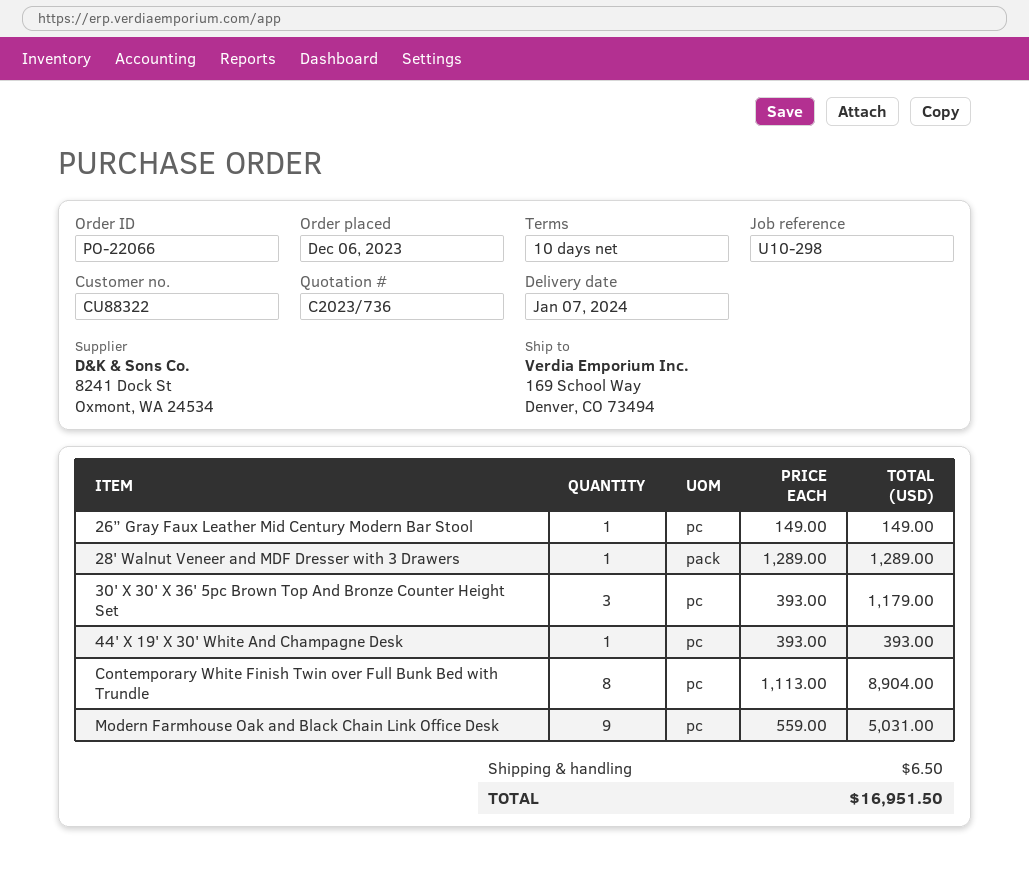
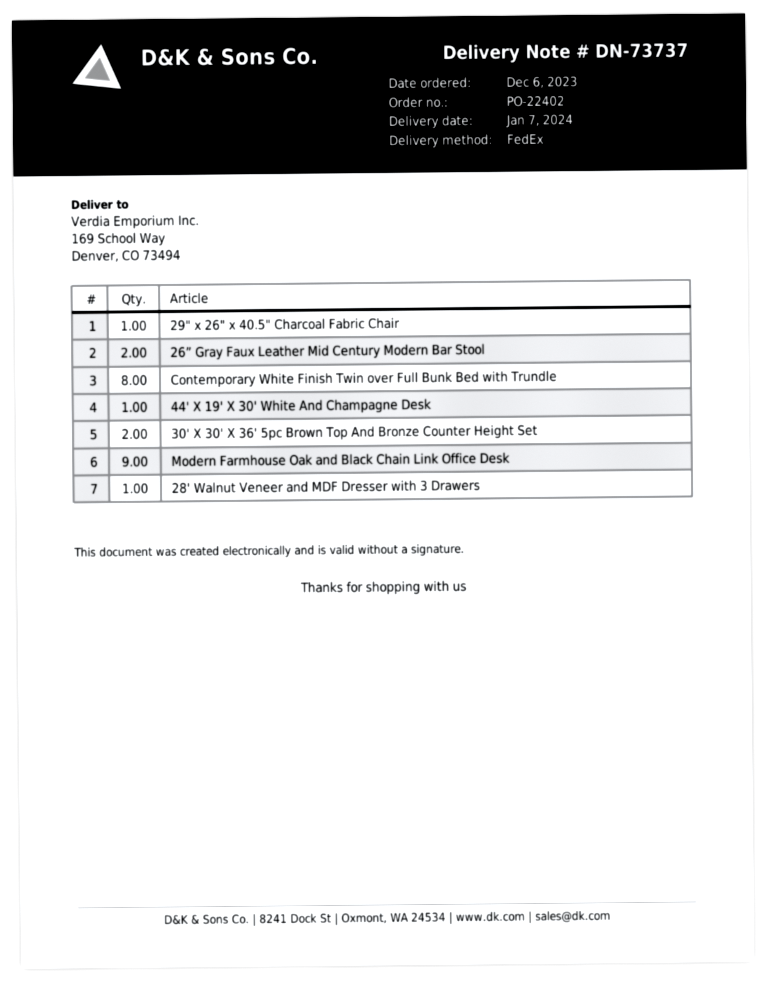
order number: PO-22066 -> PO-22402
26” Gray Faux Leather Mid Century Modern Bar Stool: 1 -> 2
30' X 30' X 36' 5pc Brown Top And Bronze Counter Height Set: 3 -> 2
29" x 26" x 40.5" Charcoal Fabric Chair: none -> 1

